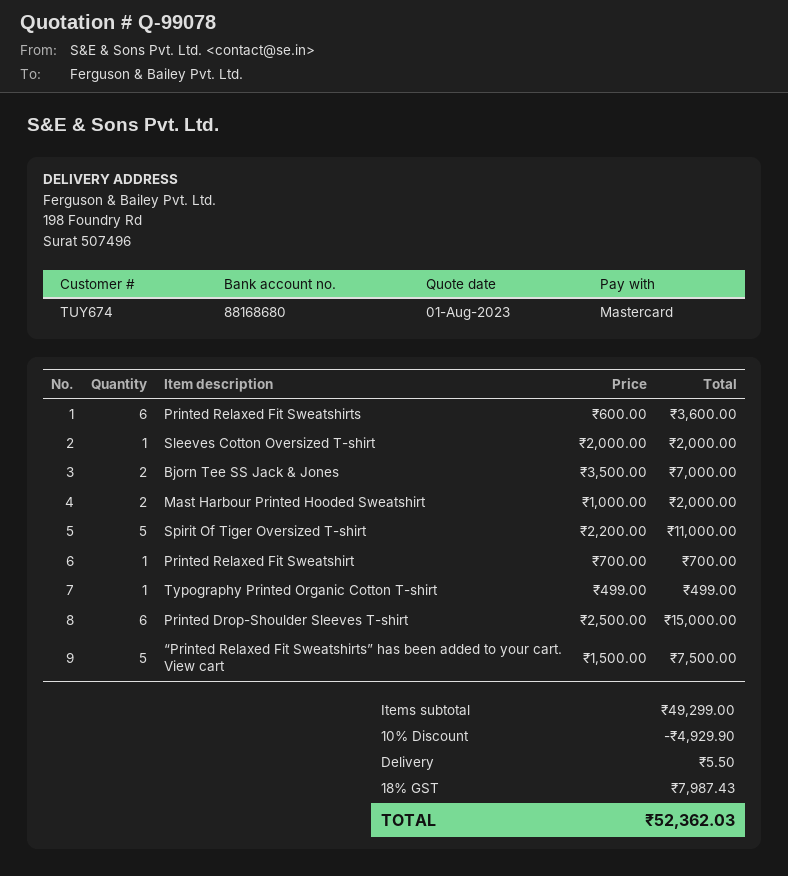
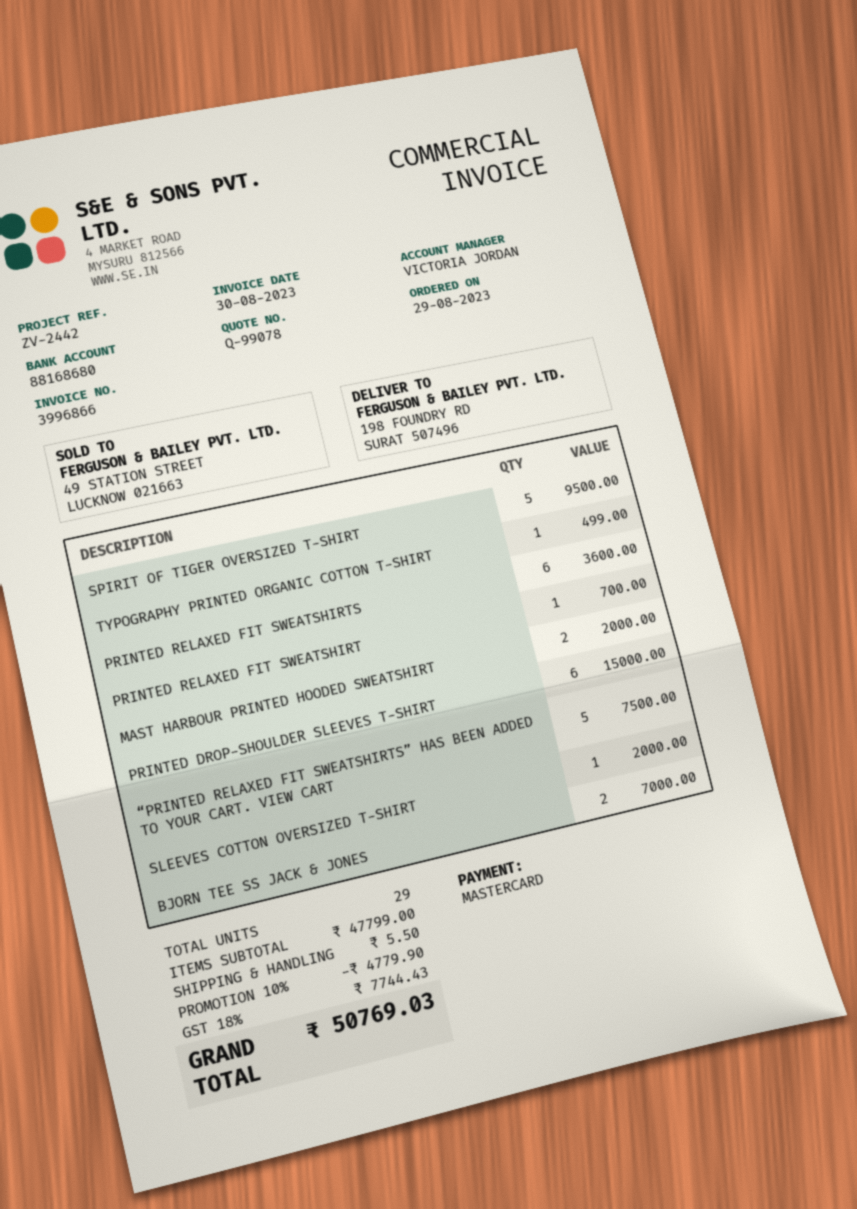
Spirit Of Tiger Oversized T-shirt: 5 for 11000.00 -> 5 for 9500.00
subtotal: 49299.00 -> 47799.00
discount: 10% = 4929.90 -> 10% = 4779.90
tax: 18% = 7987.43 -> 18% = 7744.43
total: 52362.03 -> 50769.03

